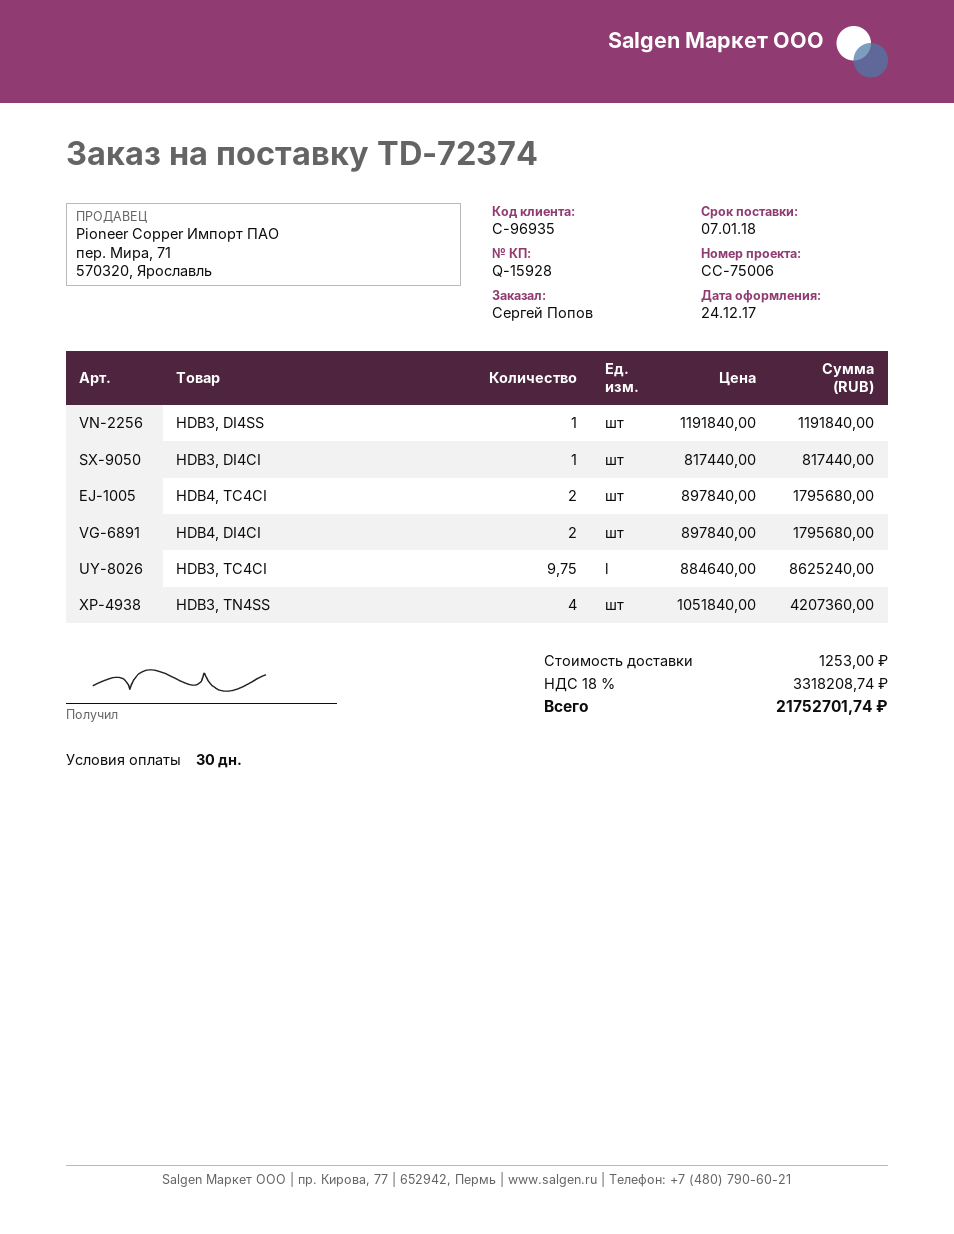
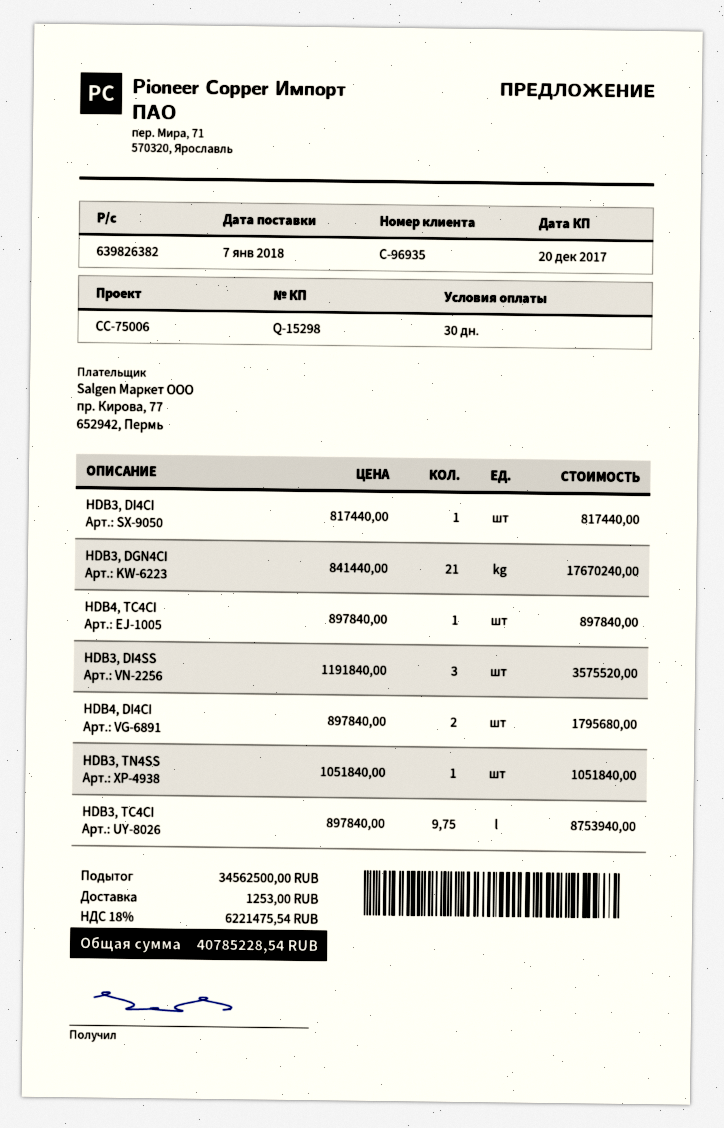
quote number: Q-15928 -> Q-15298
HDB3, DI4SS: 1 x 1191840.00 = 1191840.00 -> 3 x 1191840.00 = 3575520.00
HDB4, TC4CI: 2 x 897840.00 = 1795680.00 -> 1 x 897840.00 = 897840.00
HDB3, TC4CI: 9.75 x 884640.00 = 8625240.00 -> 9.75 x 897840.00 = 8753940.00
HDB3, TN4SS: 4 x 1051840.00 = 4207360.00 -> 1 x 1051840.00 = 1051840.00
HDB3, DGN4CI: none -> 21 x 841440.00 = 17670240.00
tax: 18% = 3318208.74 -> 18% = 6221475.54
total: 21752701.74 -> 40785228.54

